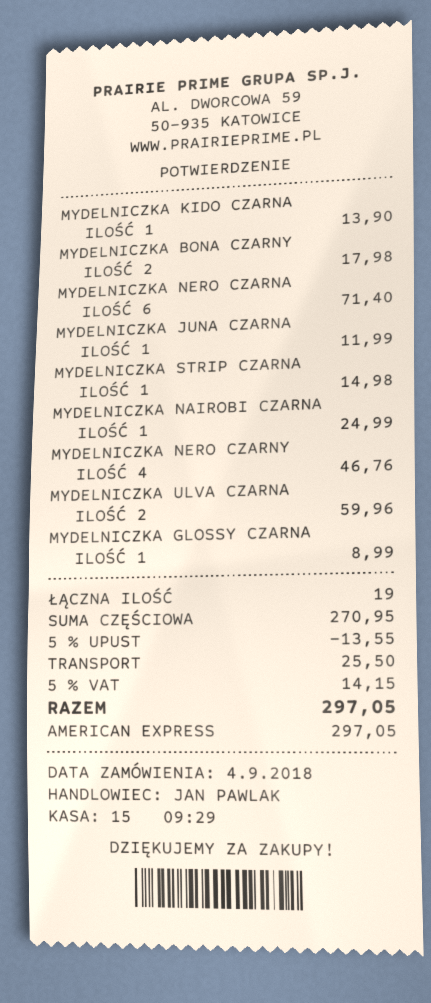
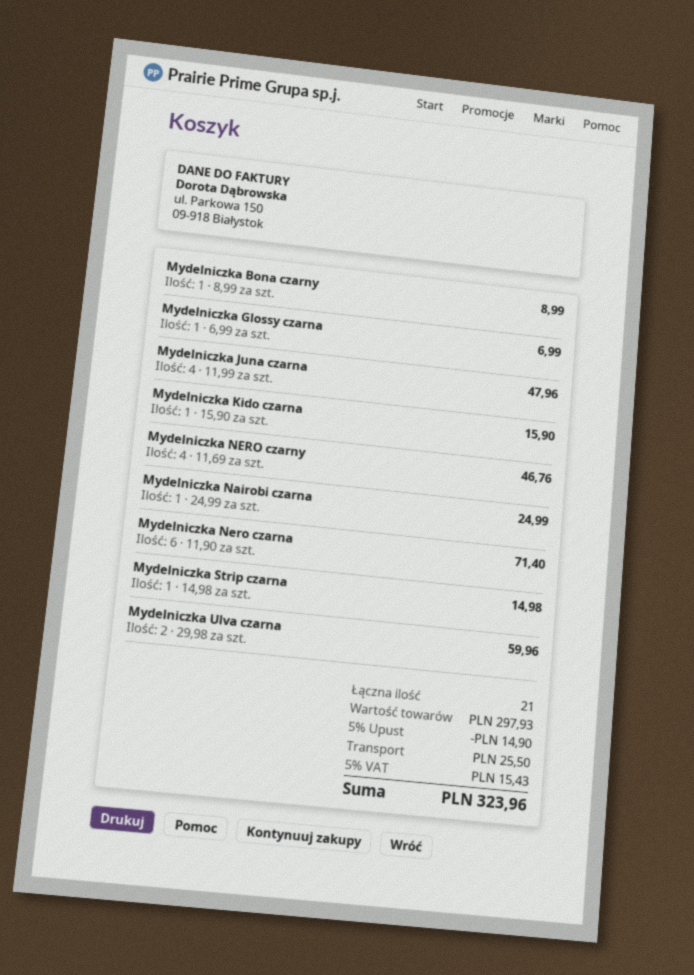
MYDELNICZKA KIDO CZARNA: 1 for 13.90 -> 1 for 15.90
MYDELNICZKA BONA CZARNY: 2 for 17.98 -> 1 for 8.99
MYDELNICZKA JUNA CZARNA: 1 for 11.99 -> 4 for 47.96
MYDELNICZKA GLOSSY CZARNA: 1 for 8.99 -> 1 for 6.99
total quantity: 19 -> 21
subtotal: 270.95 -> 297.93
discount: 5% = 13.55 -> 5% = 14.90
tax: 5% = 14.15 -> 5% = 15.43
total: 297.05 -> 323.96

